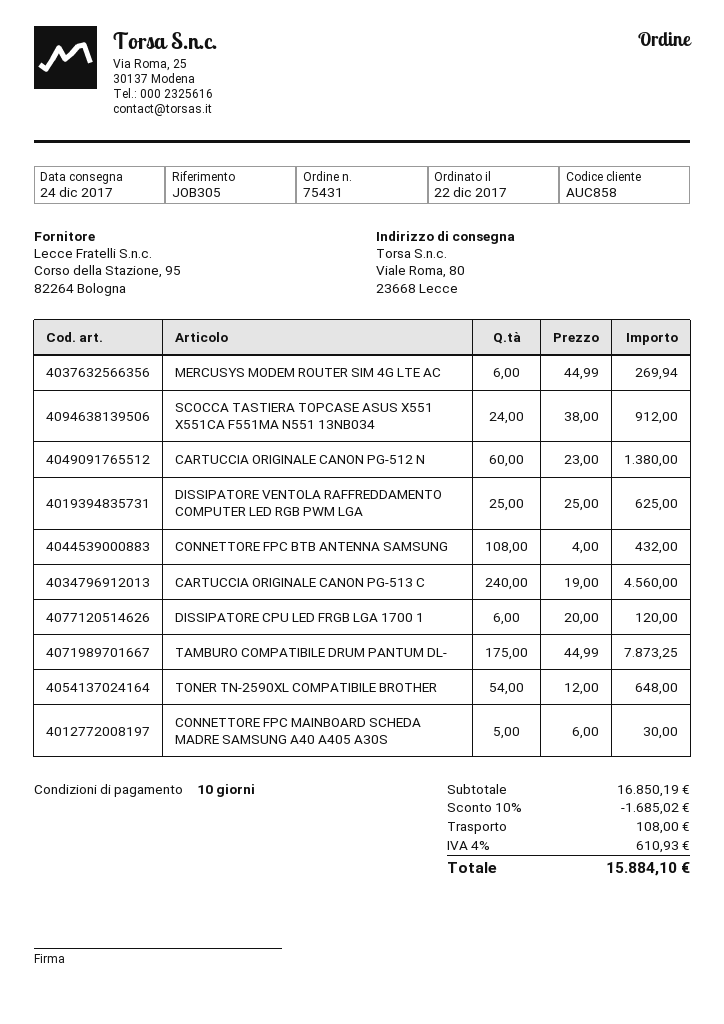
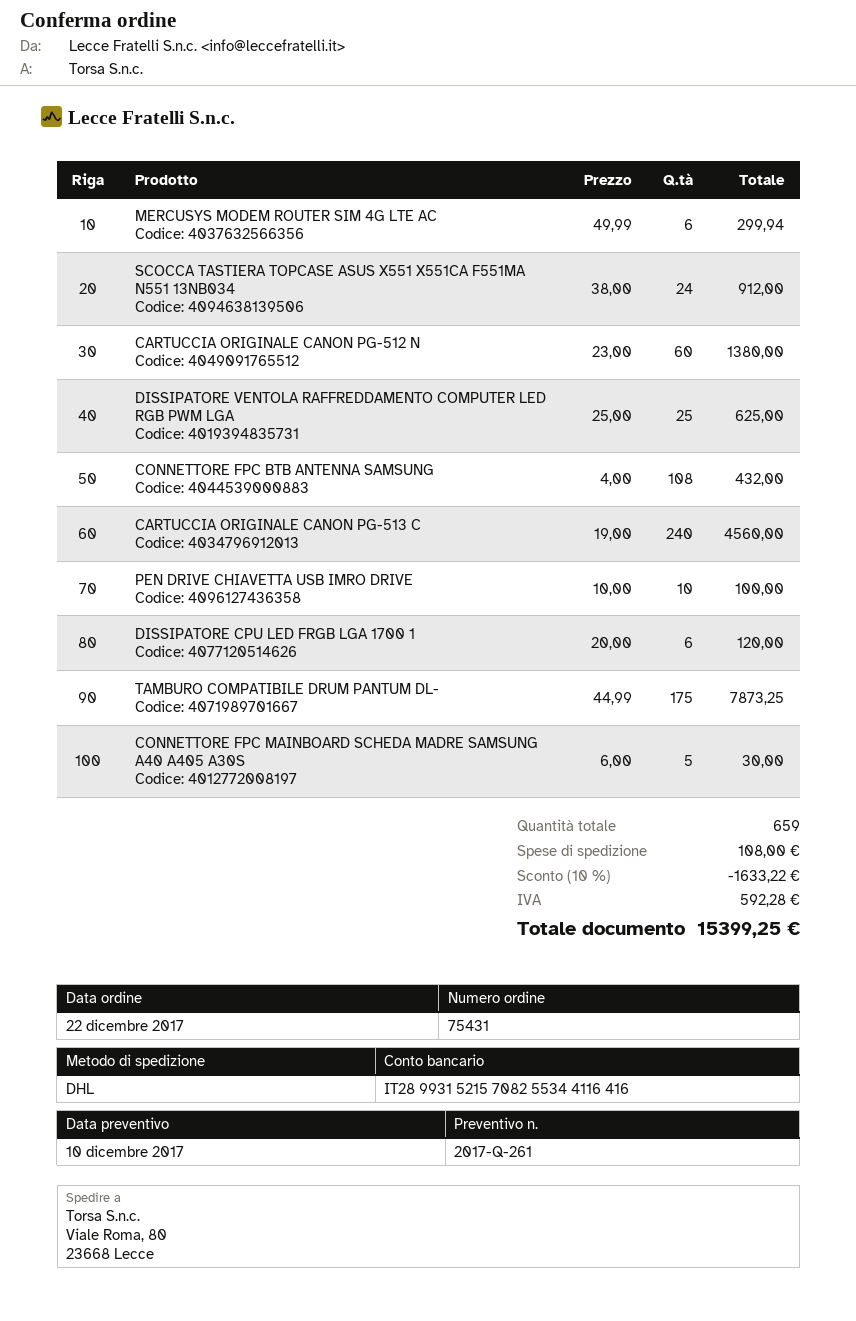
MERCUSYS MODEM ROUTER SIM 4G LTE AC: 6 x 44.99 = 269.94 -> 6 x 49.99 = 299.94
TONER TN-2590XL COMPATIBILE BROTHER: 54 x 12.00 = 648.00 -> none
PEN DRIVE CHIAVETTA USB IMRO DRIVE: none -> 10 x 10.00 = 100.00
discount: 10% = 1685.02 -> 10% = 1633.22
tax: 610.93 -> 592.28
total: 15884.10 -> 15399.25

